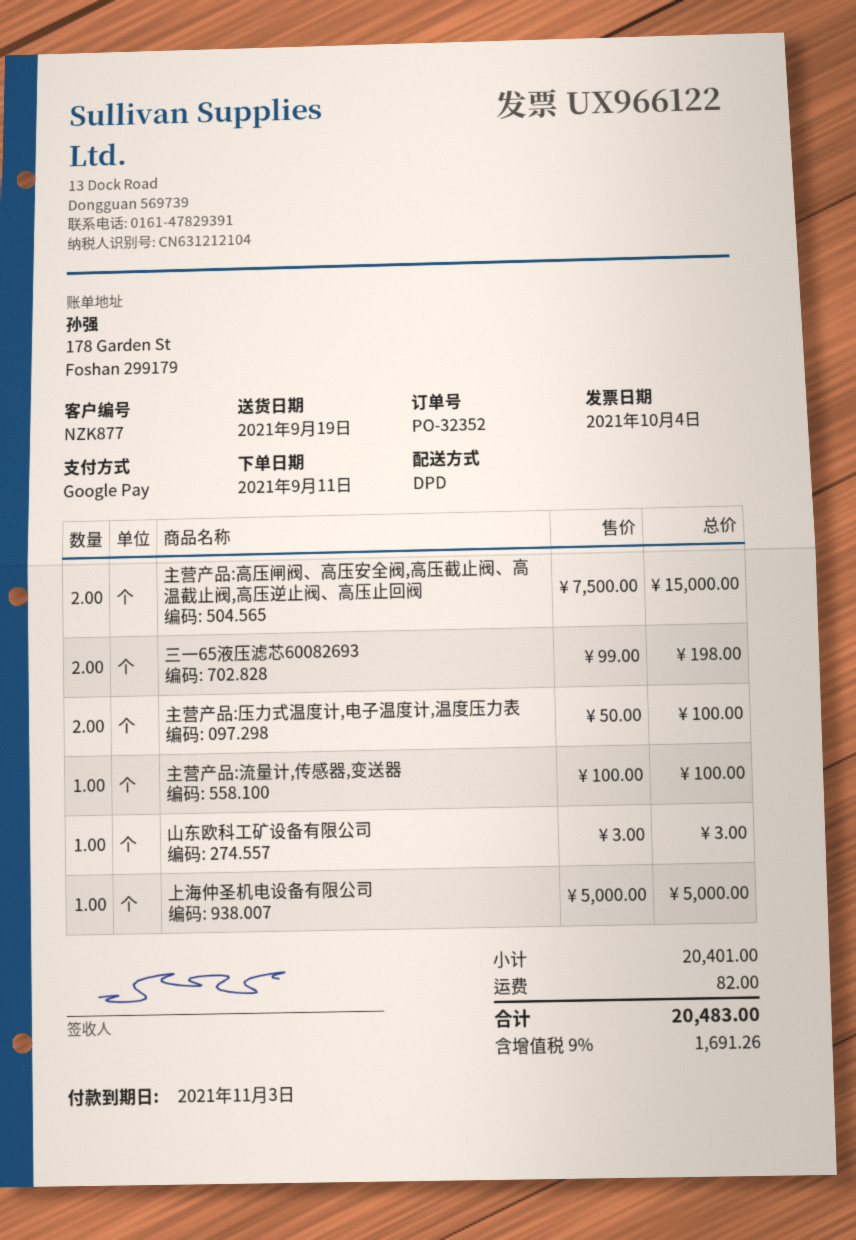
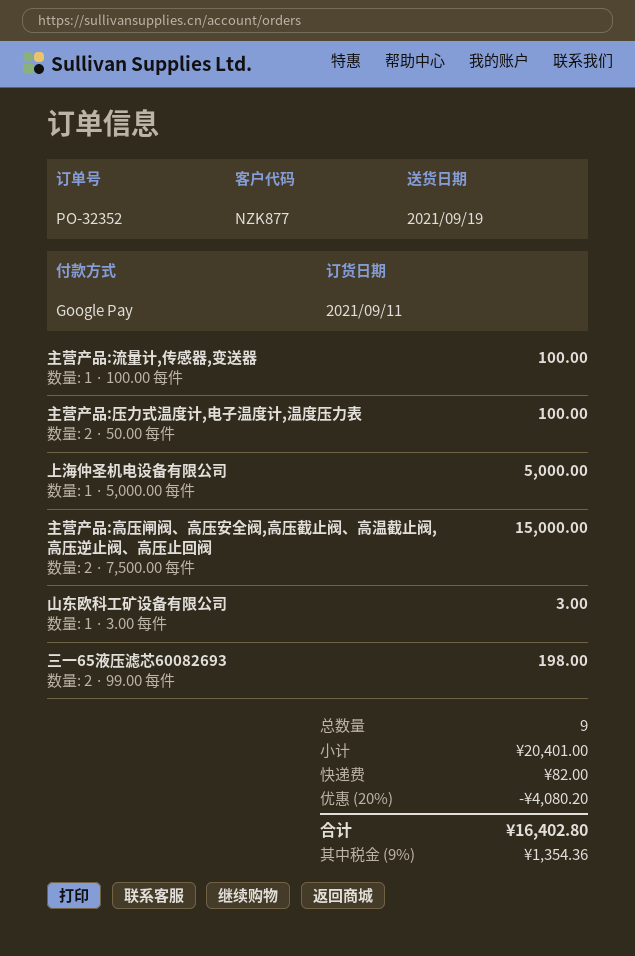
discount: none -> 20% = 4080.20
tax: 9% = 1691.26 -> 9% = 1354.36
total: 20483.00 -> 16402.80

